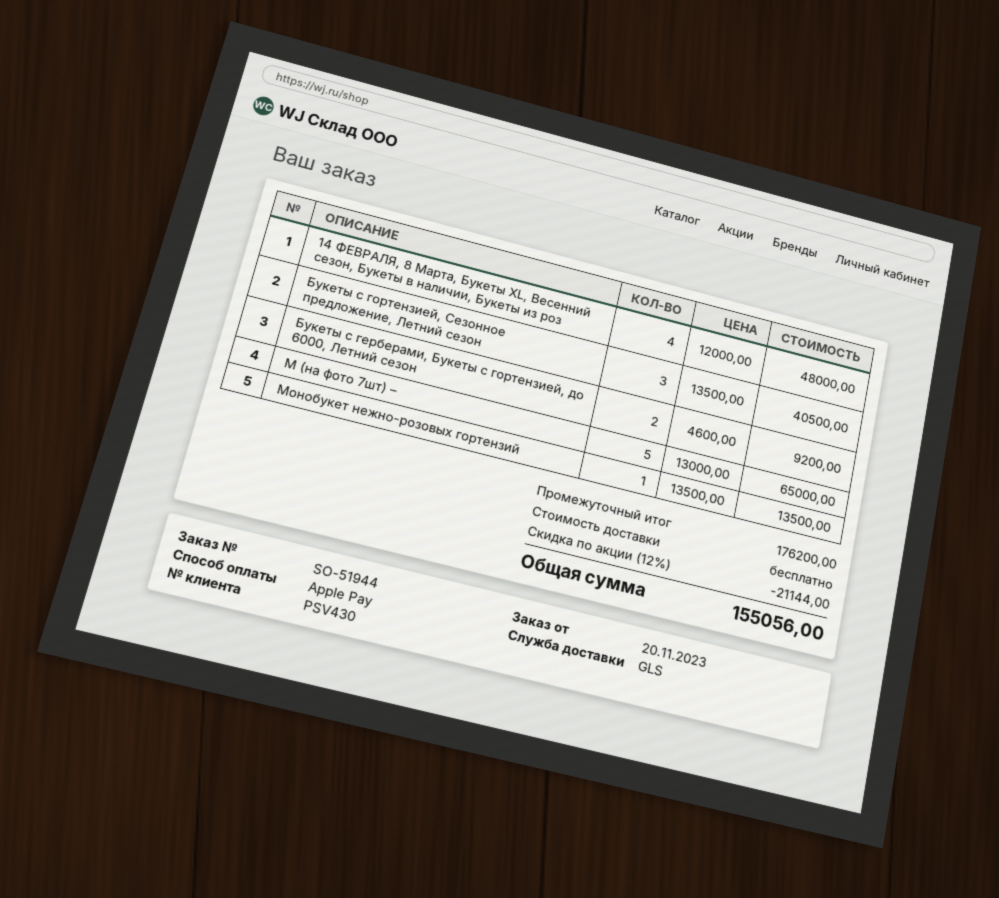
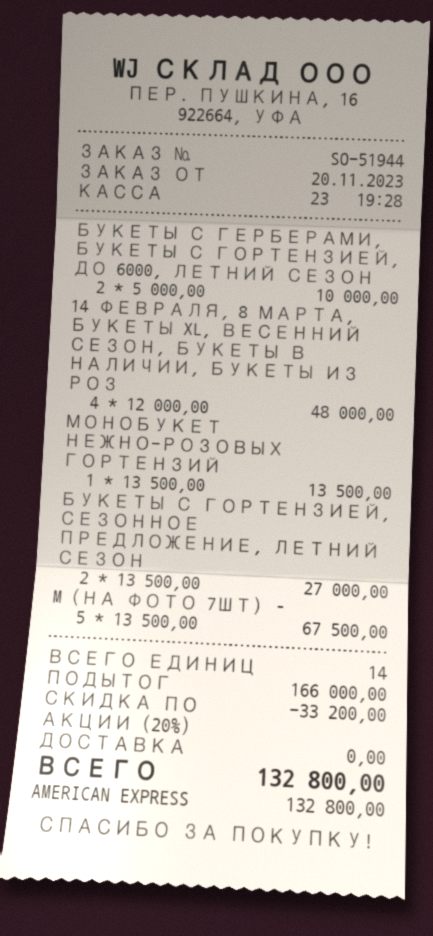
payment method: Apple Pay -> American Express
Букеты с гортензией, Сезонное предложение, Летний сезон: 3 x 13500.00 = 40500.00 -> 2 x 13500.00 = 27000.00
Букеты с герберами, Букеты с гортензией, до 6000, Летний сезон: 2 x 4600.00 = 9200.00 -> 2 x 5000.00 = 10000.00
M (на фото 7шт) –: 5 x 13000.00 = 65000.00 -> 5 x 13500.00 = 67500.00
subtotal: 176200.00 -> 166000.00
discount: 12% = 21144.00 -> 20% = 33200.00
total: 155056.00 -> 132800.00

